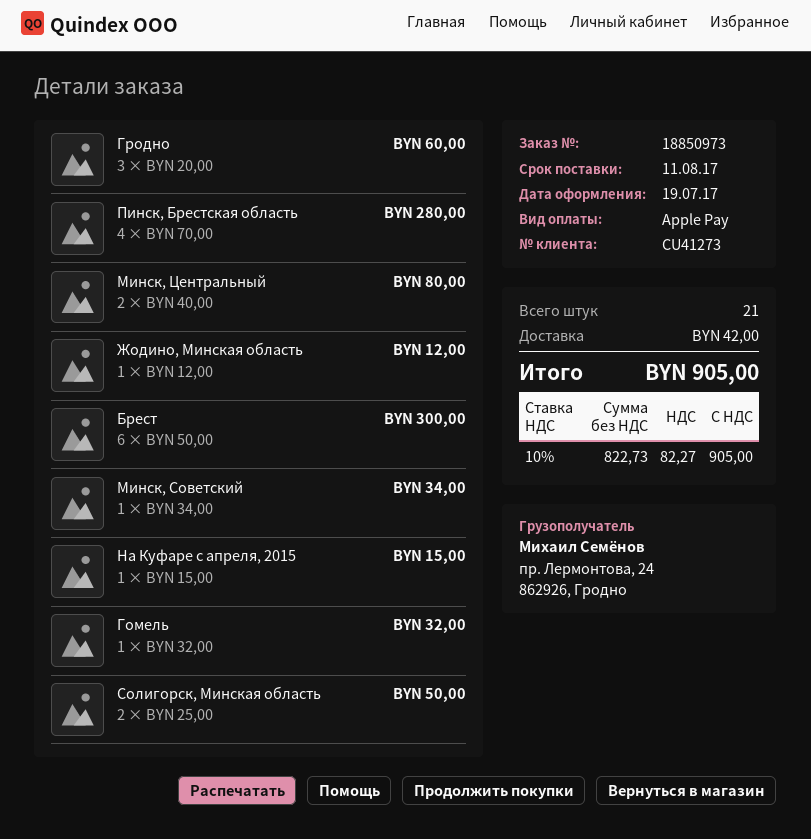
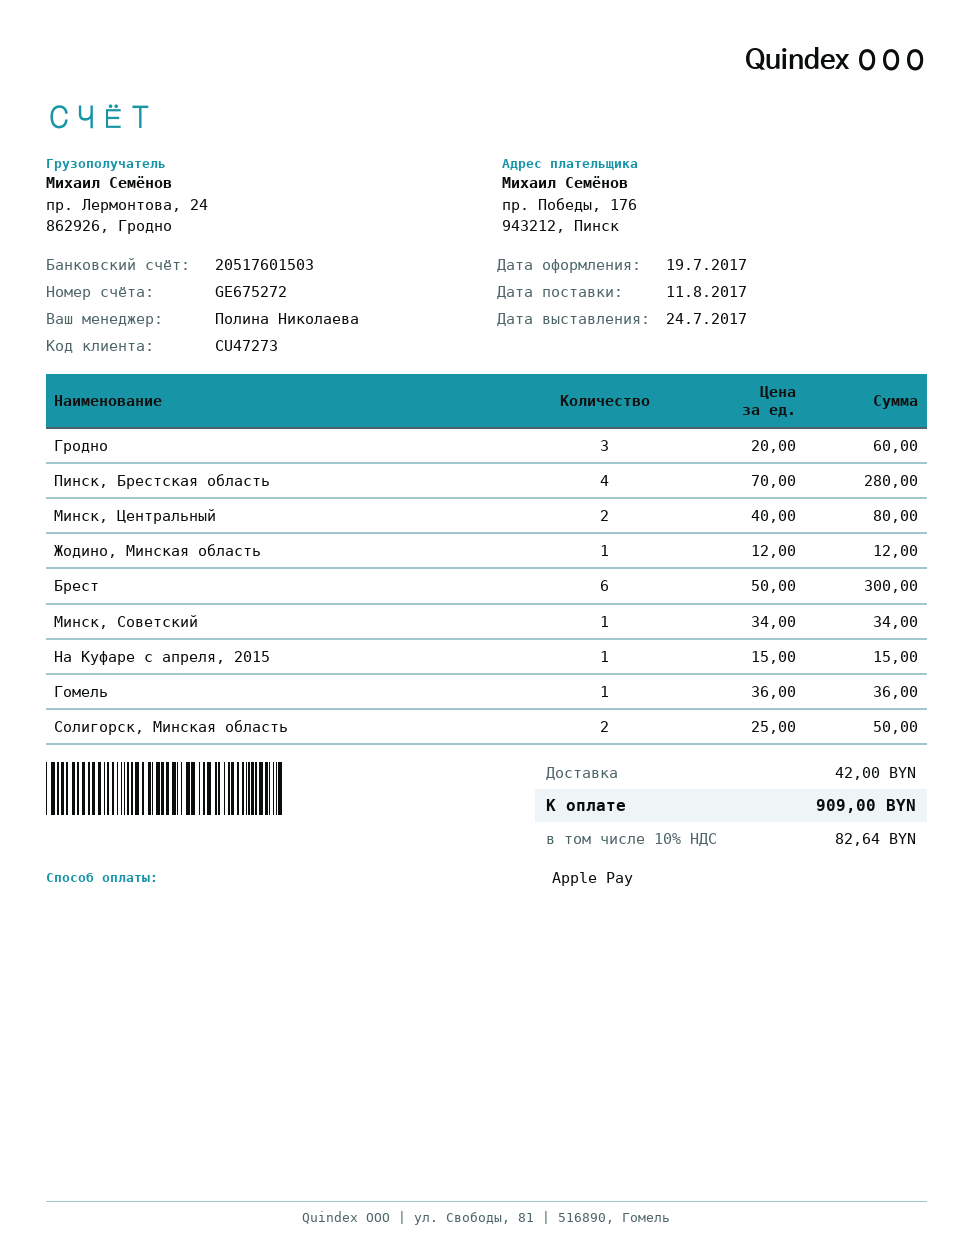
customer number: CU41273 -> CU47273
Гомель: 1 x 32.00 = 32.00 -> 1 x 36.00 = 36.00
tax: 10% = 82.27 -> 10% = 82.64
total: 905.00 -> 909.00

